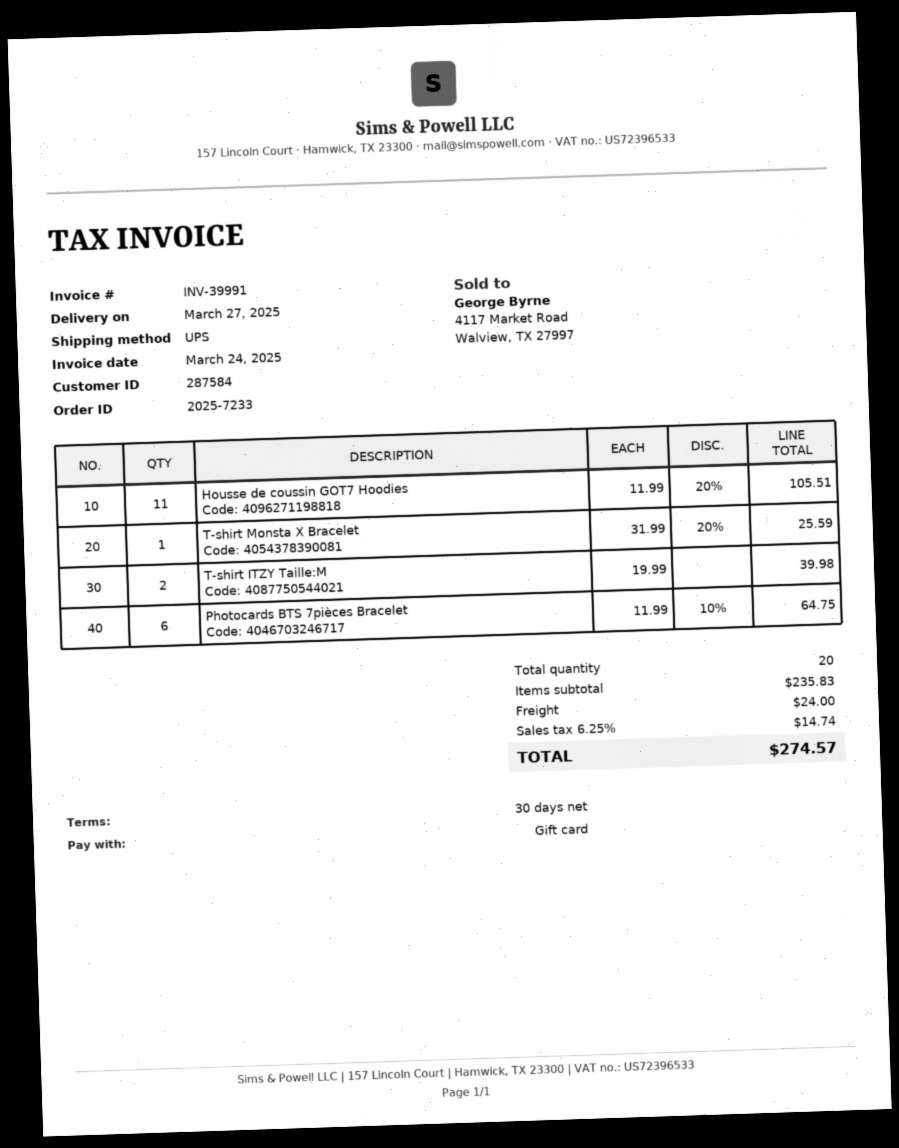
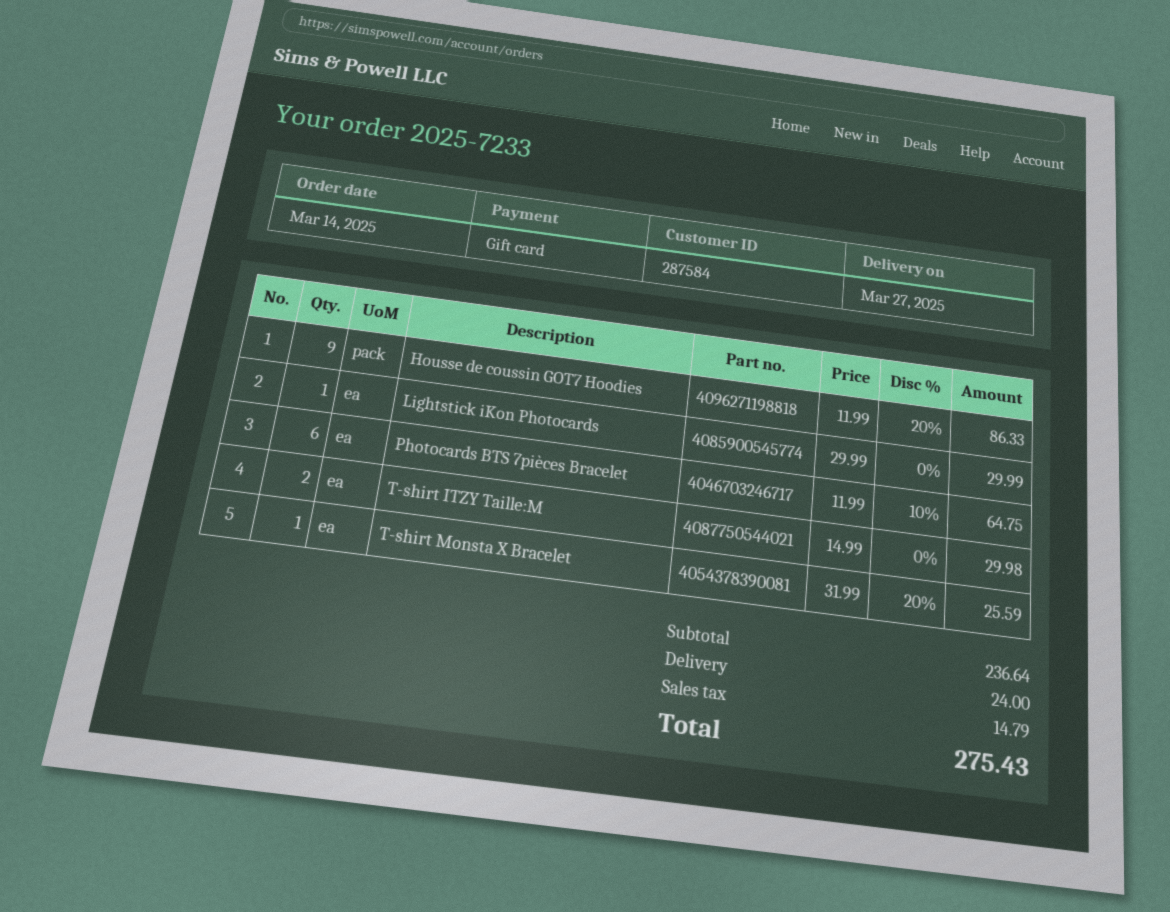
Housse de coussin GOT7 Hoodies: 11 x 11.99 - 20% = 105.51 -> 9 x 11.99 - 20% = 86.33
T-shirt ITZY Taille:M: 2 x 19.99 = 39.98 -> 2 x 14.99 = 29.98
Lightstick iKon Photocards: none -> 1 x 29.99 = 29.99
subtotal: 235.83 -> 236.64
tax: 14.74 -> 14.79
total: 274.57 -> 275.43

